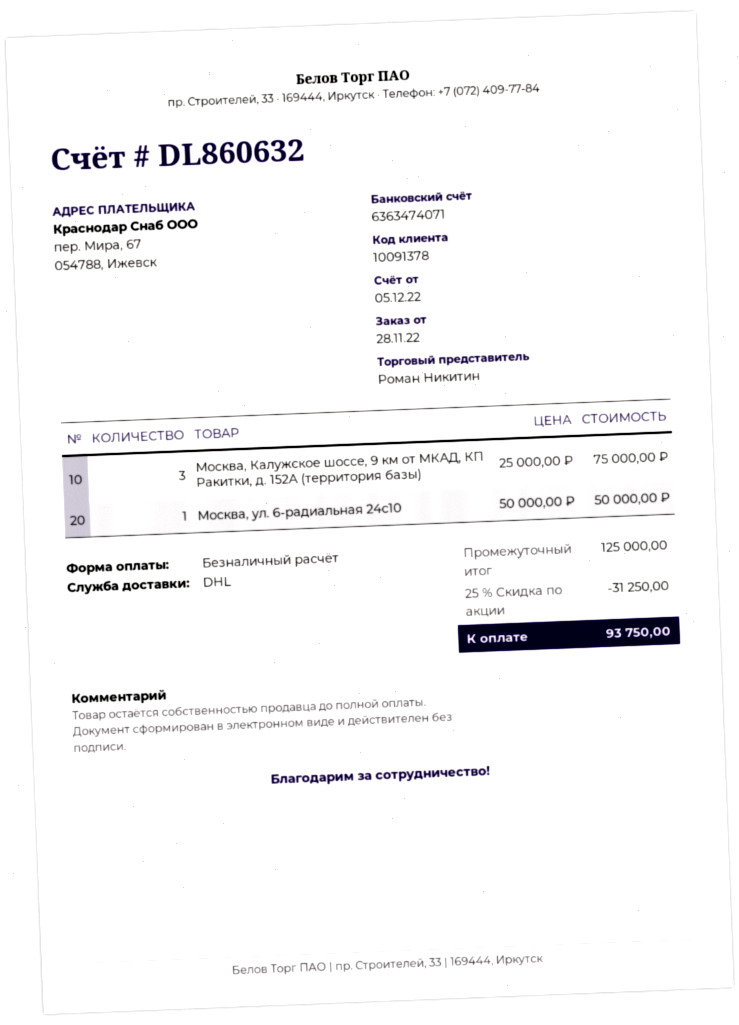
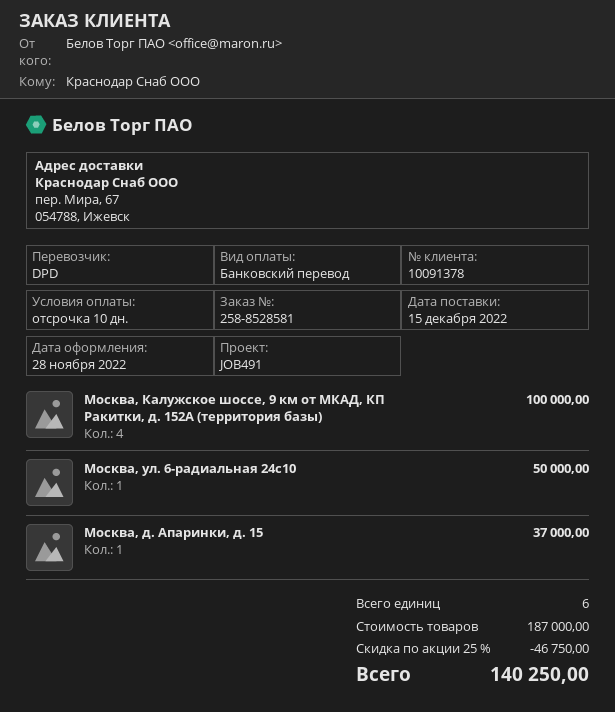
shipping method: DHL -> DPD
Москва, Калужское шоссе, 9 км от МКАД, КП Ракитки, д. 152А (территория базы): 3 for 75000.00 -> 4 for 100000.00
Москва, д. Апаринки, д. 15: none -> 1 for 37000.00
subtotal: 125000.00 -> 187000.00
discount: 25% = 31250.00 -> 25% = 46750.00
total: 93750.00 -> 140250.00

